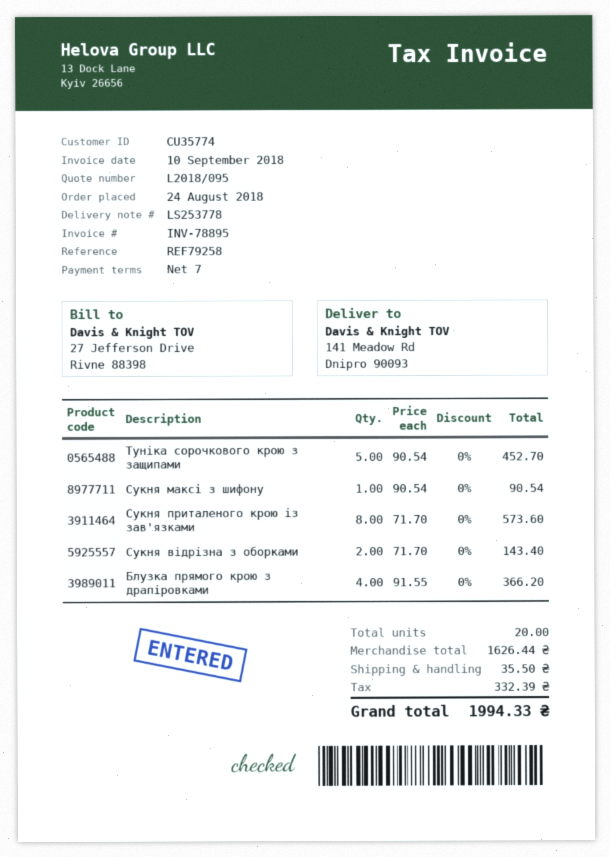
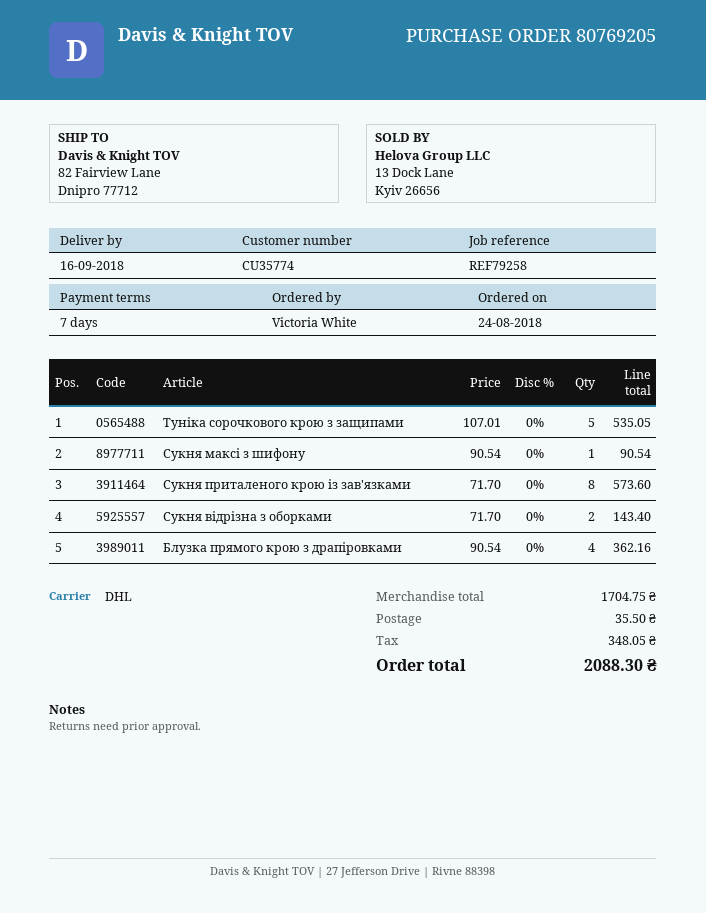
ship to: 141 Meadow Rd, Dnipro 90093 -> 82 Fairview Lane, Dnipro 77712
Туніка сорочкового крою з защипами: 5 x 90.54 = 452.70 -> 5 x 107.01 = 535.05
Блузка прямого крою з драпіровками: 4 x 91.55 = 366.20 -> 4 x 90.54 = 362.16
subtotal: 1626.44 -> 1704.75
tax: 332.39 -> 348.05
total: 1994.33 -> 2088.30

